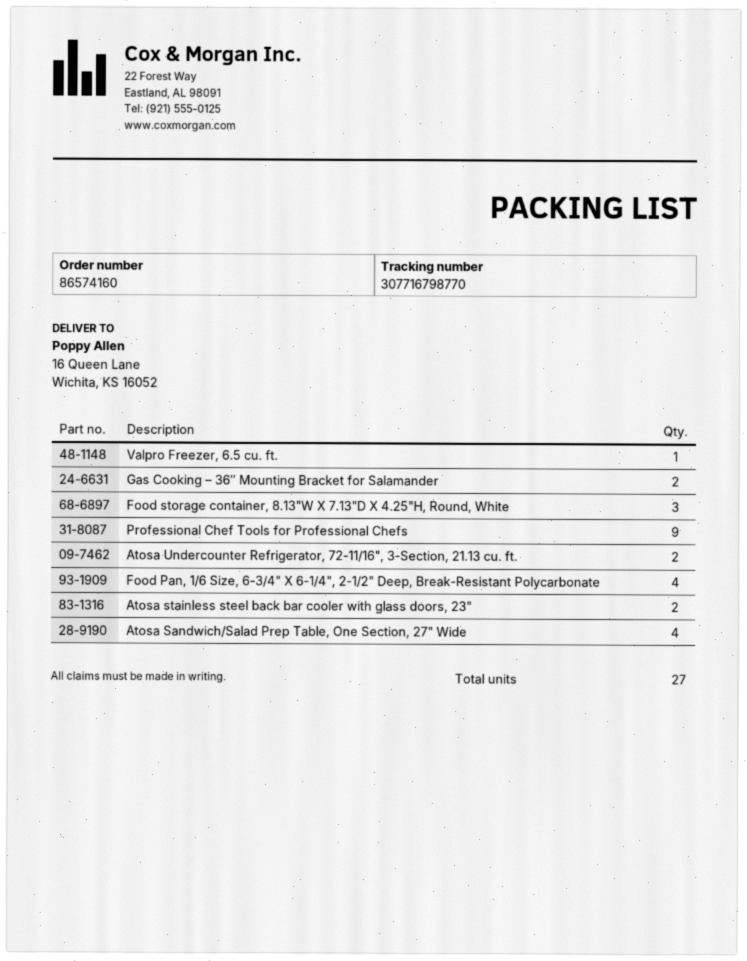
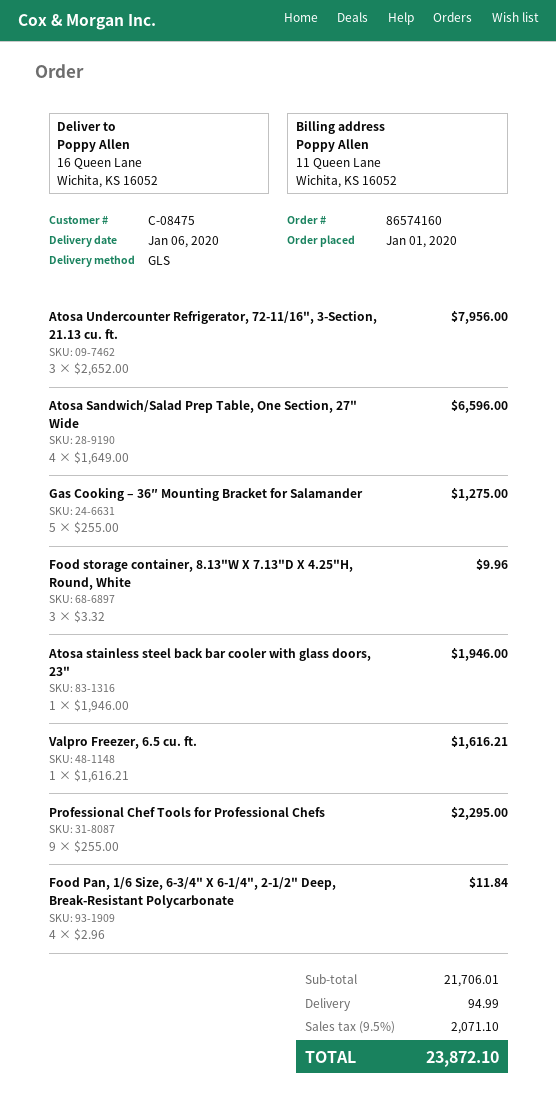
Gas Cooking – 36″ Mounting Bracket for Salamander: 2 -> 5
Atosa Undercounter Refrigerator, 72-11/16", 3-Section, 21.13 cu. ft.: 2 -> 3
Atosa stainless steel back bar cooler with glass doors, 23": 2 -> 1

